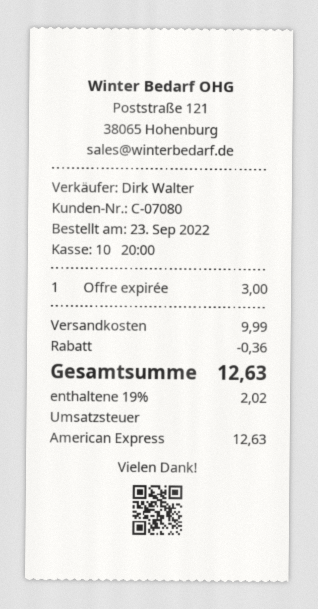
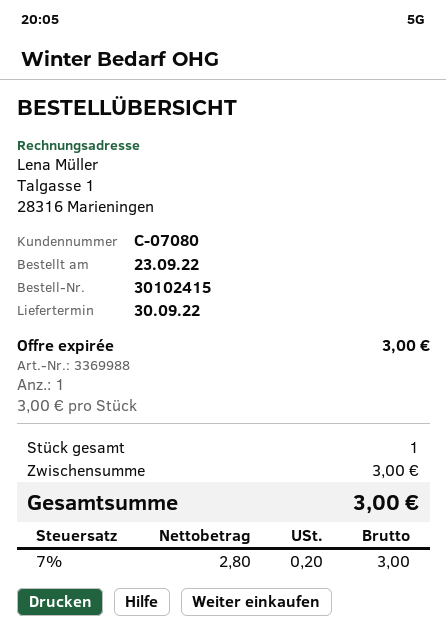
discount: 0.36 -> none
shipping: 9.99 -> none
tax: 19% = 2.02 -> 7% = 0.20
total: 12.63 -> 3.00

